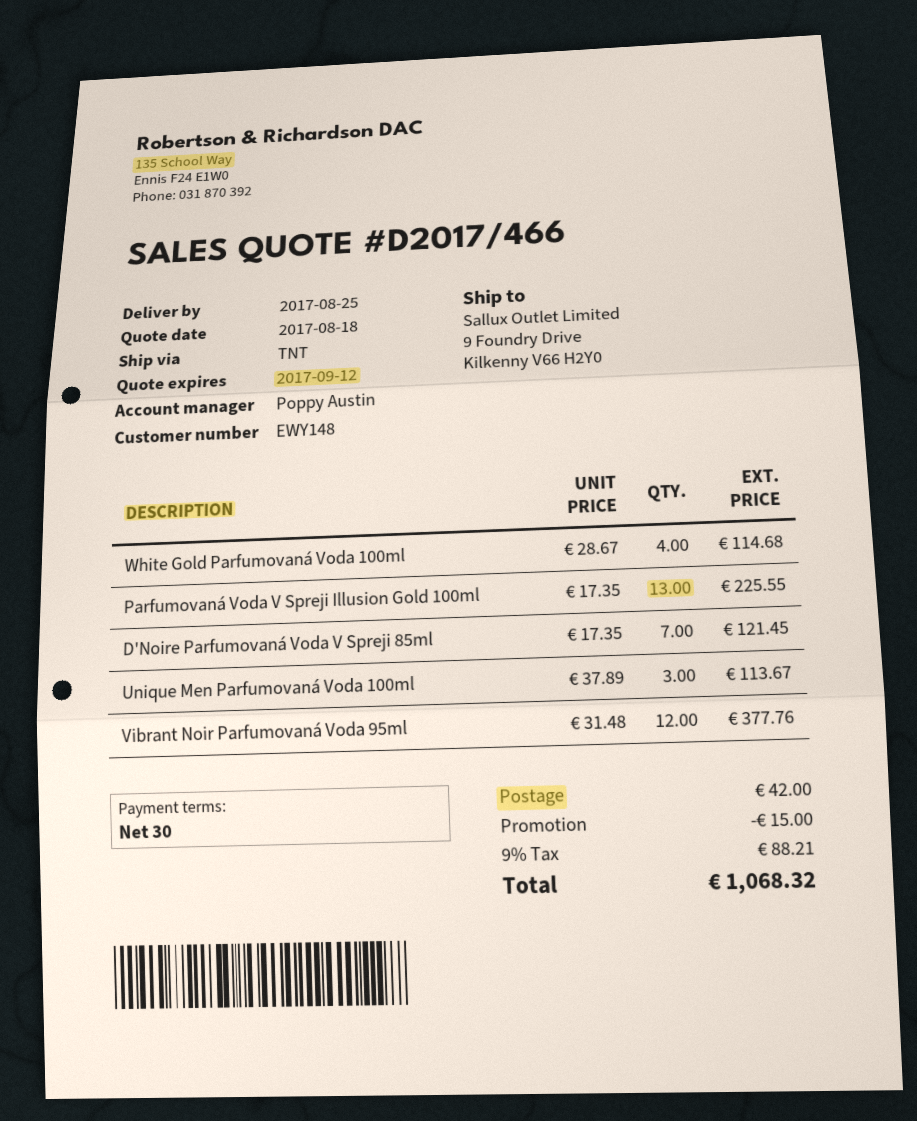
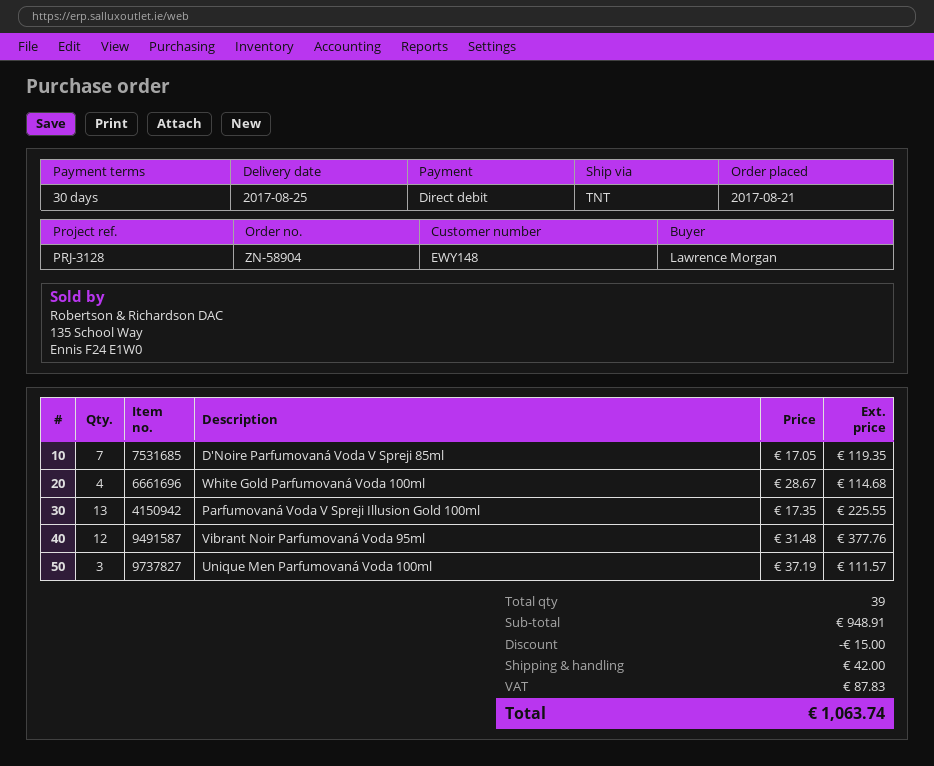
D'Noire Parfumovaná Voda V Spreji 85ml: 7 x 17.35 = 121.45 -> 7 x 17.05 = 119.35
Unique Men Parfumovaná Voda 100ml: 3 x 37.89 = 113.67 -> 3 x 37.19 = 111.57
tax: 88.21 -> 87.83
total: 1068.32 -> 1063.74

